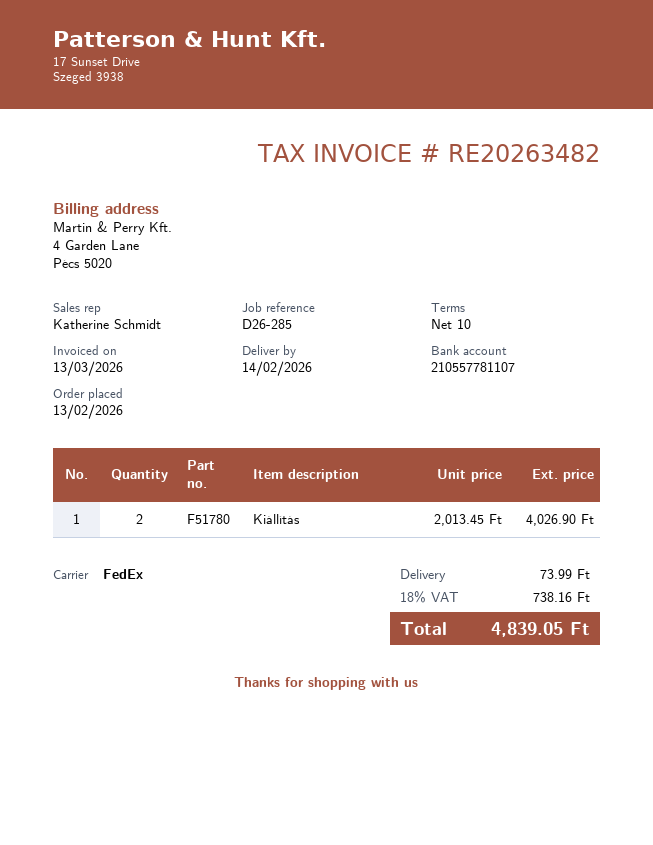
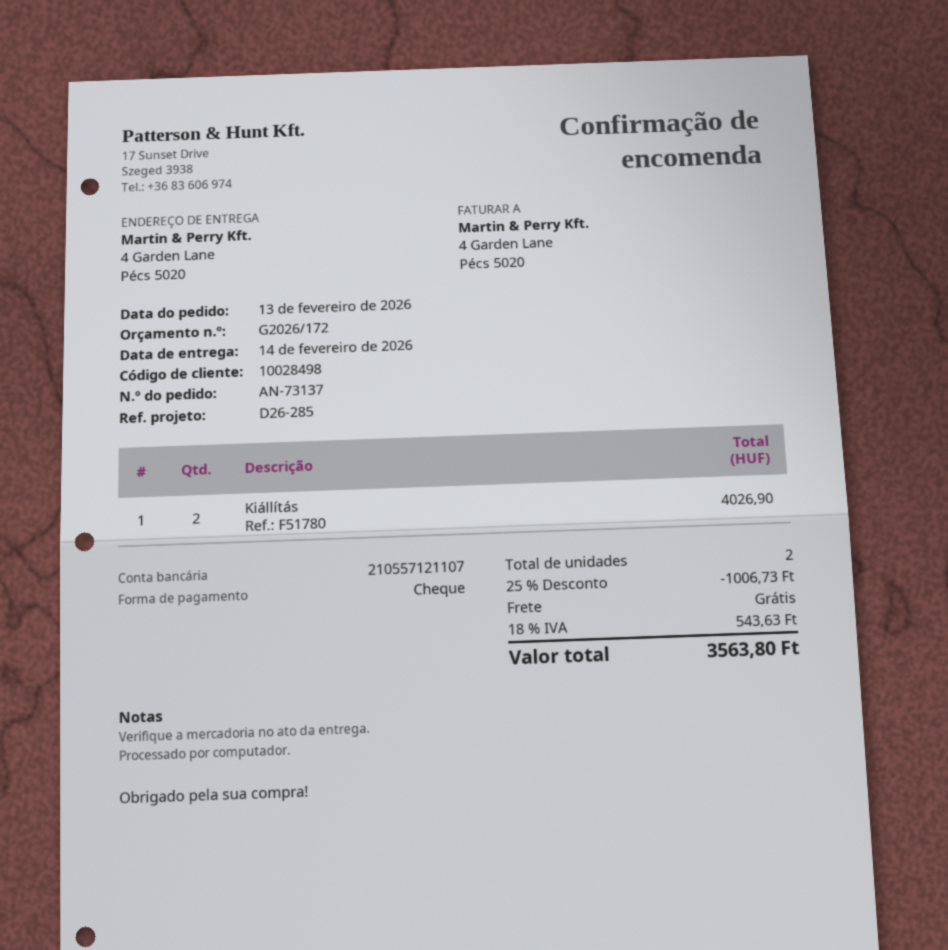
bank account: 210557781107 -> 210557121107
discount: none -> 25% = 1006.73
shipping: 73.99 -> 0.00
tax: 18% = 738.16 -> 18% = 543.63
total: 4839.05 -> 3563.80

